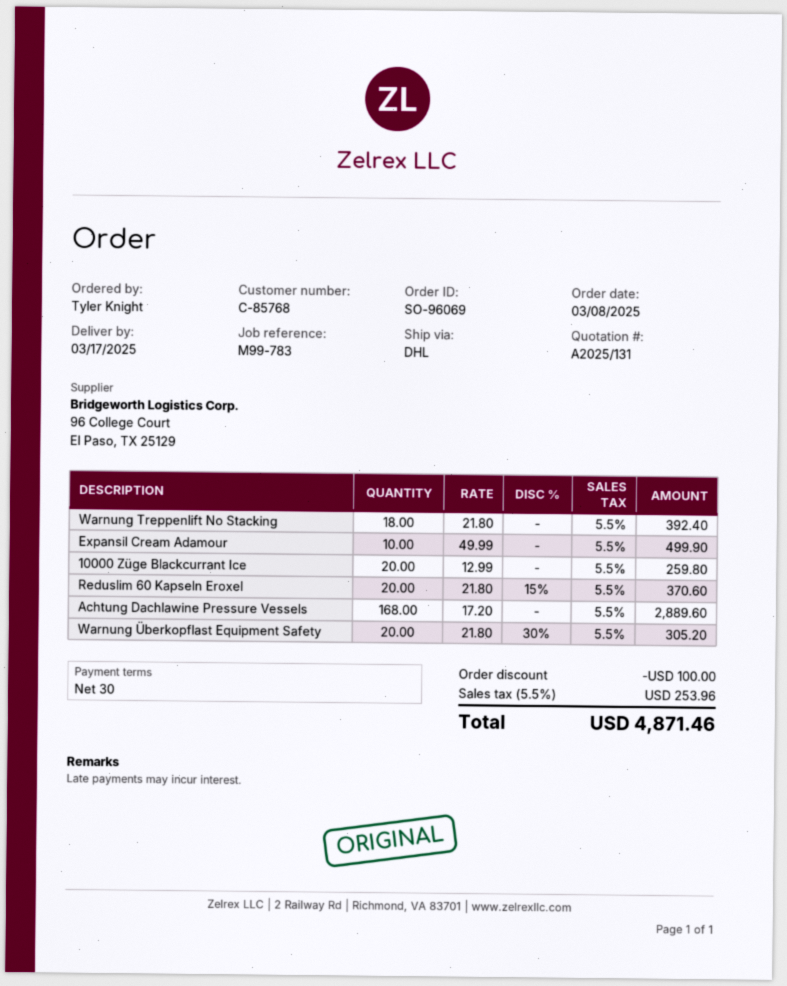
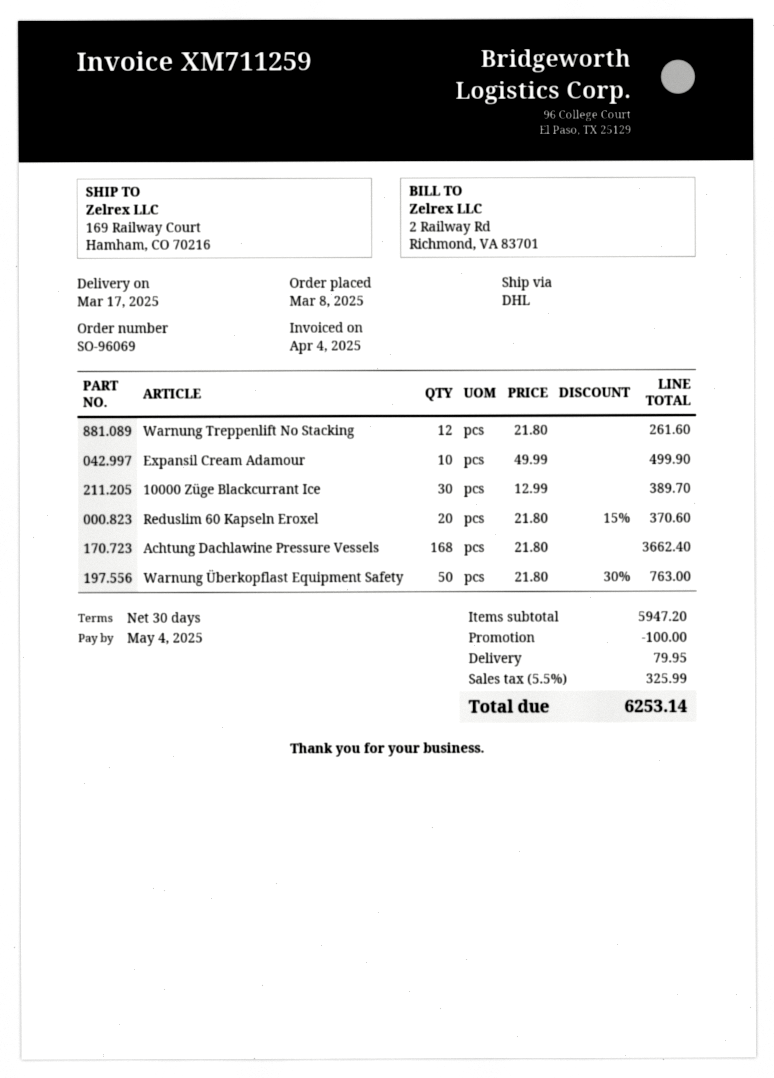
Warnung Treppenlift No Stacking: 18 x 21.80 = 392.40 -> 12 x 21.80 = 261.60
10000 Züge Blackcurrant Ice: 20 x 12.99 = 259.80 -> 30 x 12.99 = 389.70
Achtung Dachlawine Pressure Vessels: 168 x 17.20 = 2889.60 -> 168 x 21.80 = 3662.40
Warnung Überkopflast Equipment Safety: 20 x 21.80 - 30% = 305.20 -> 50 x 21.80 - 30% = 763.00
shipping: none -> 79.95
tax: 5.5% = 253.96 -> 5.5% = 325.99
total: 4871.46 -> 6253.14

